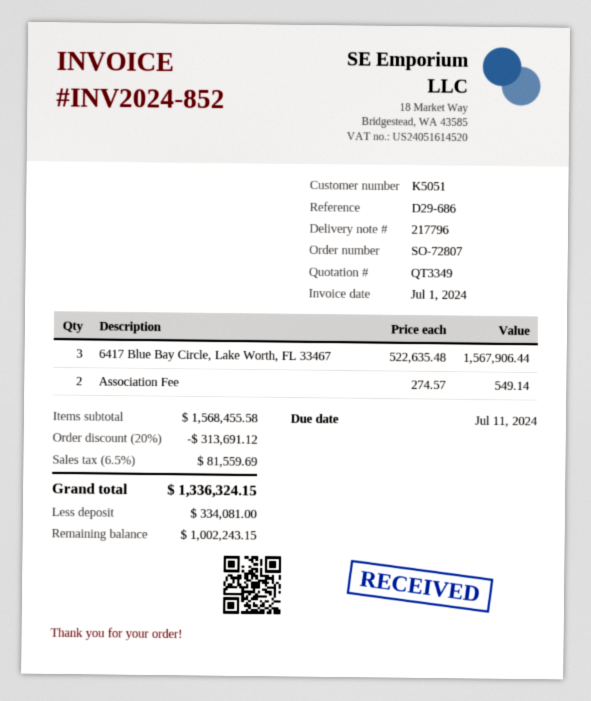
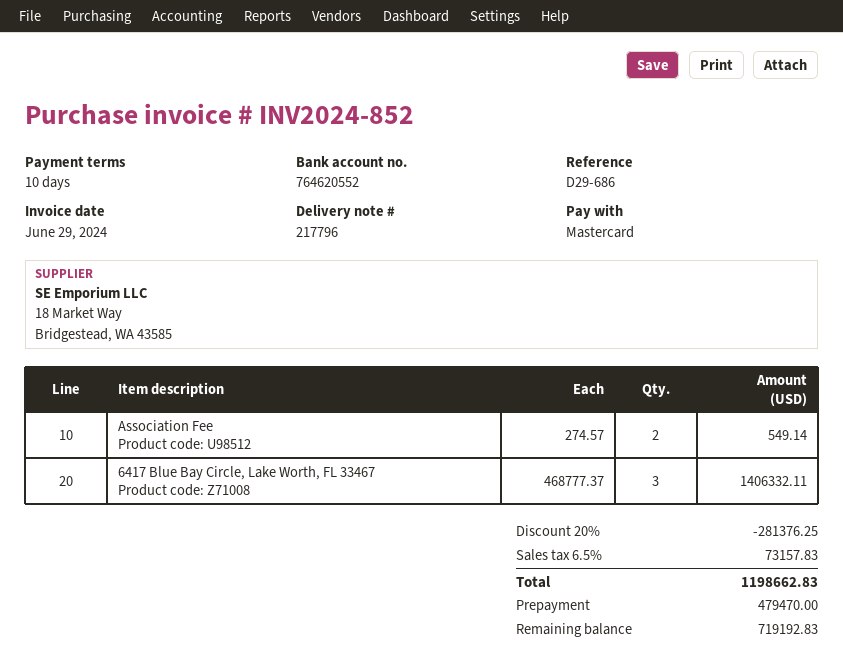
invoice date: 2024-07-01 -> 2024-06-29
6417 Blue Bay Circle, Lake Worth, FL 33467: 3 x 522635.48 = 1567906.44 -> 3 x 468777.37 = 1406332.11
discount: 20% = 313691.12 -> 20% = 281376.25
tax: 6.5% = 81559.69 -> 6.5% = 73157.83
total: 1336324.15 -> 1198662.83
deposit: 334081.00 -> 479470.00
balance: 1002243.15 -> 719192.83

